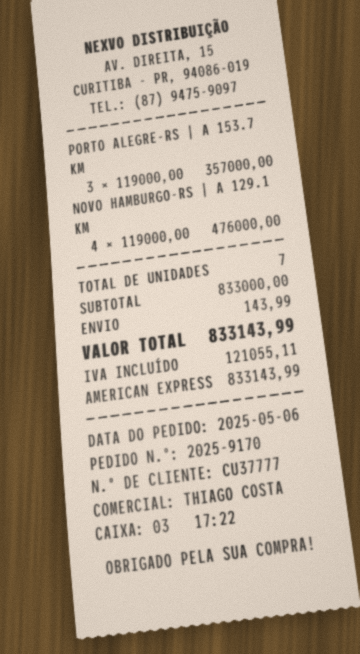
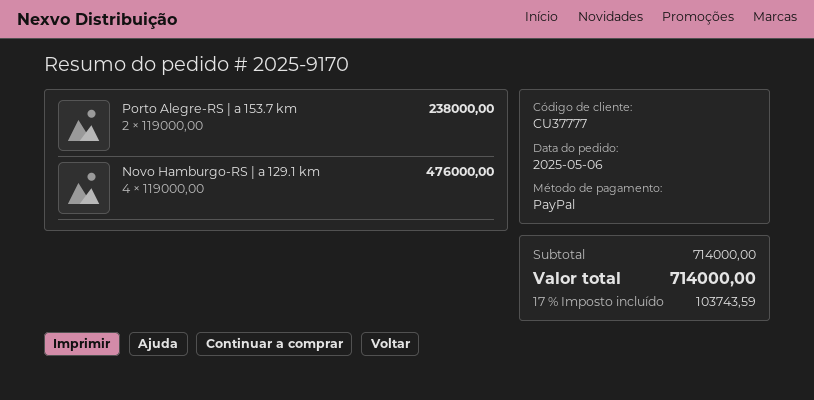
payment method: American Express -> PayPal
PORTO ALEGRE-RS | A 153.7 KM: 3 x 119000.00 = 357000.00 -> 2 x 119000.00 = 238000.00
subtotal: 833000.00 -> 714000.00
shipping: 143.99 -> none
tax: 121055.11 -> 103743.59
total: 833143.99 -> 714000.00

